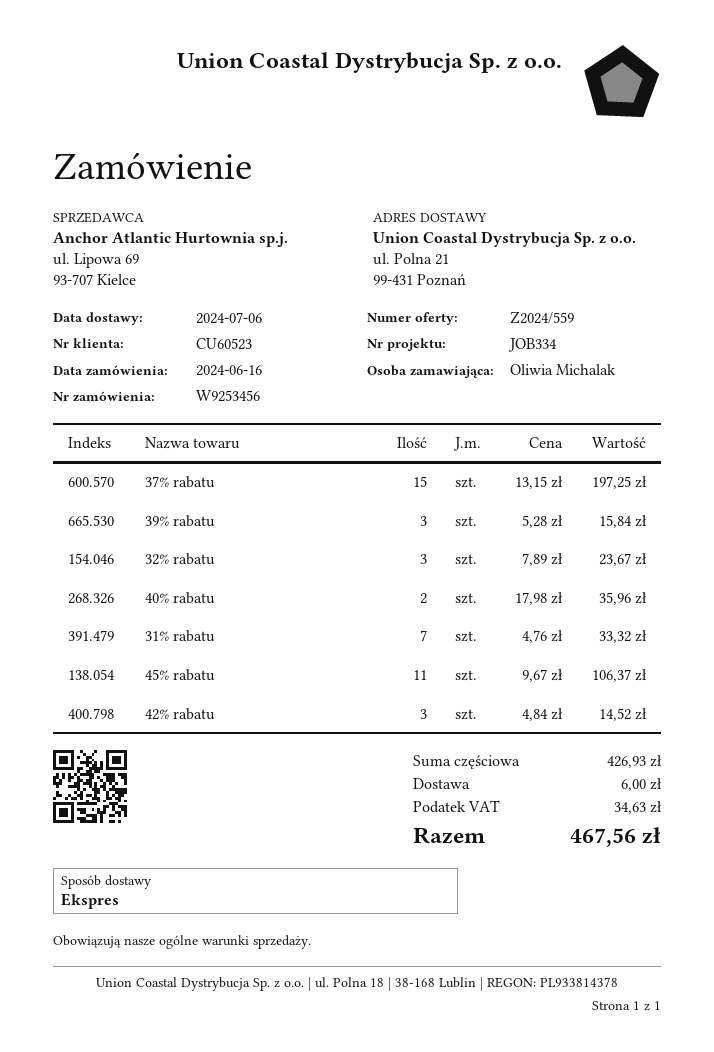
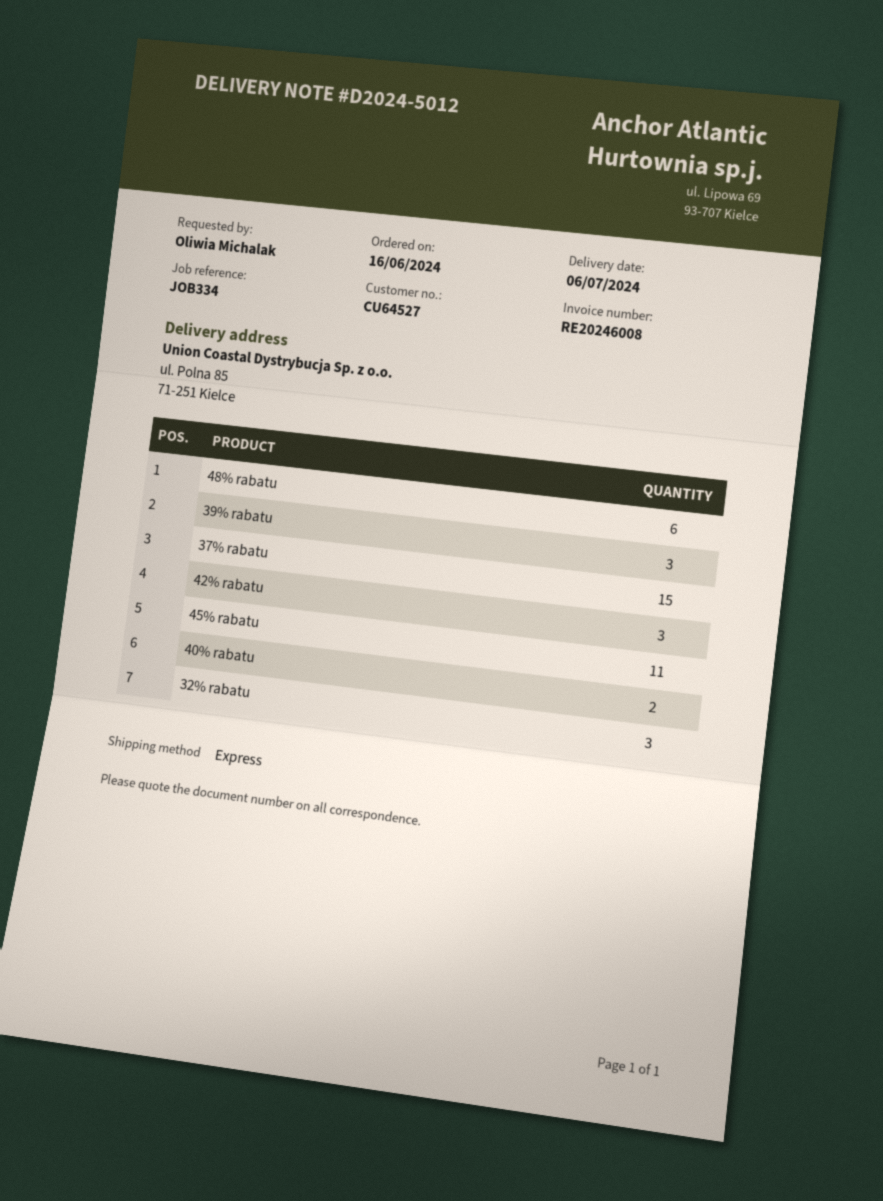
customer number: CU60523 -> CU64527
ship to: ul. Polna 21, 99-431 Poznań -> ul. Polna 85, 71-251 Kielce
31% rabatu: 7 -> none
48% rabatu: none -> 6

